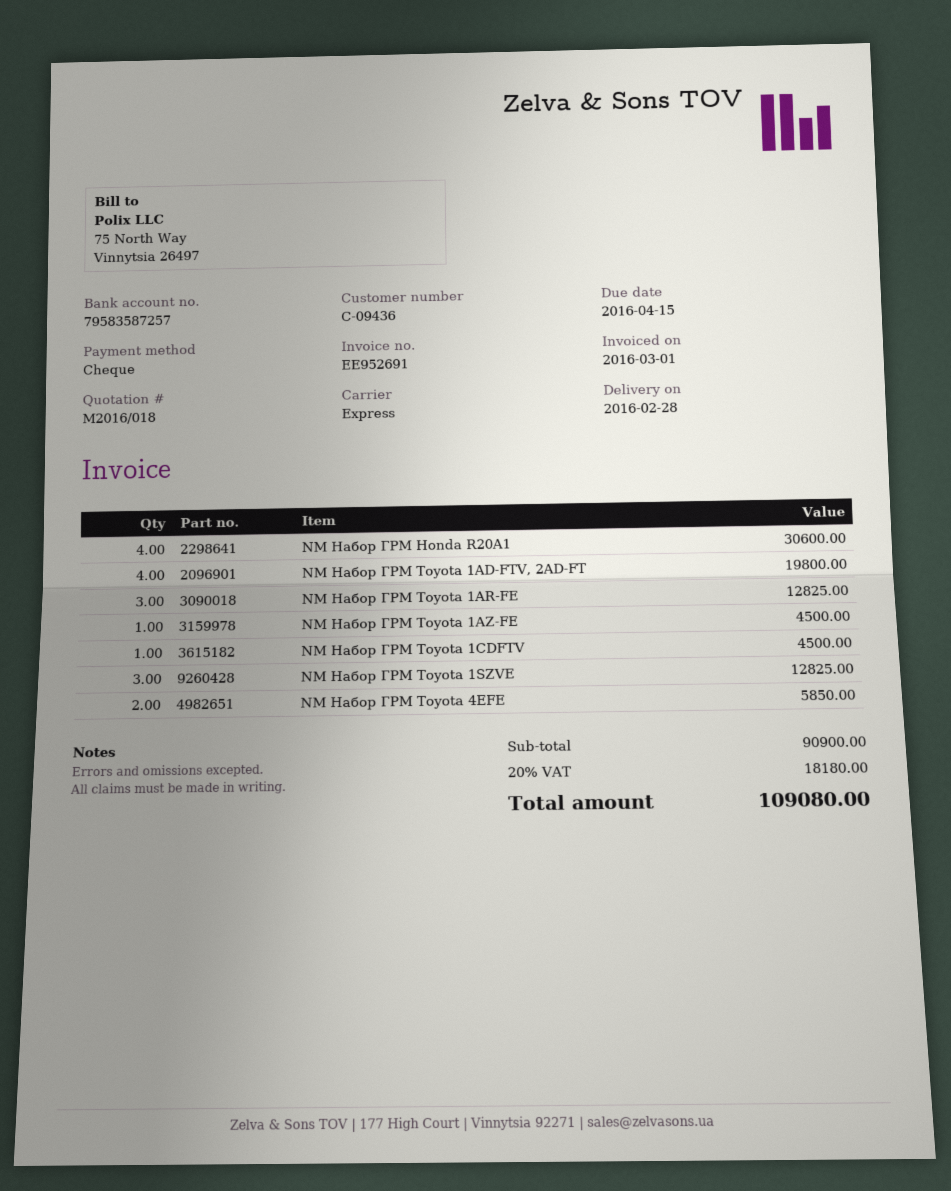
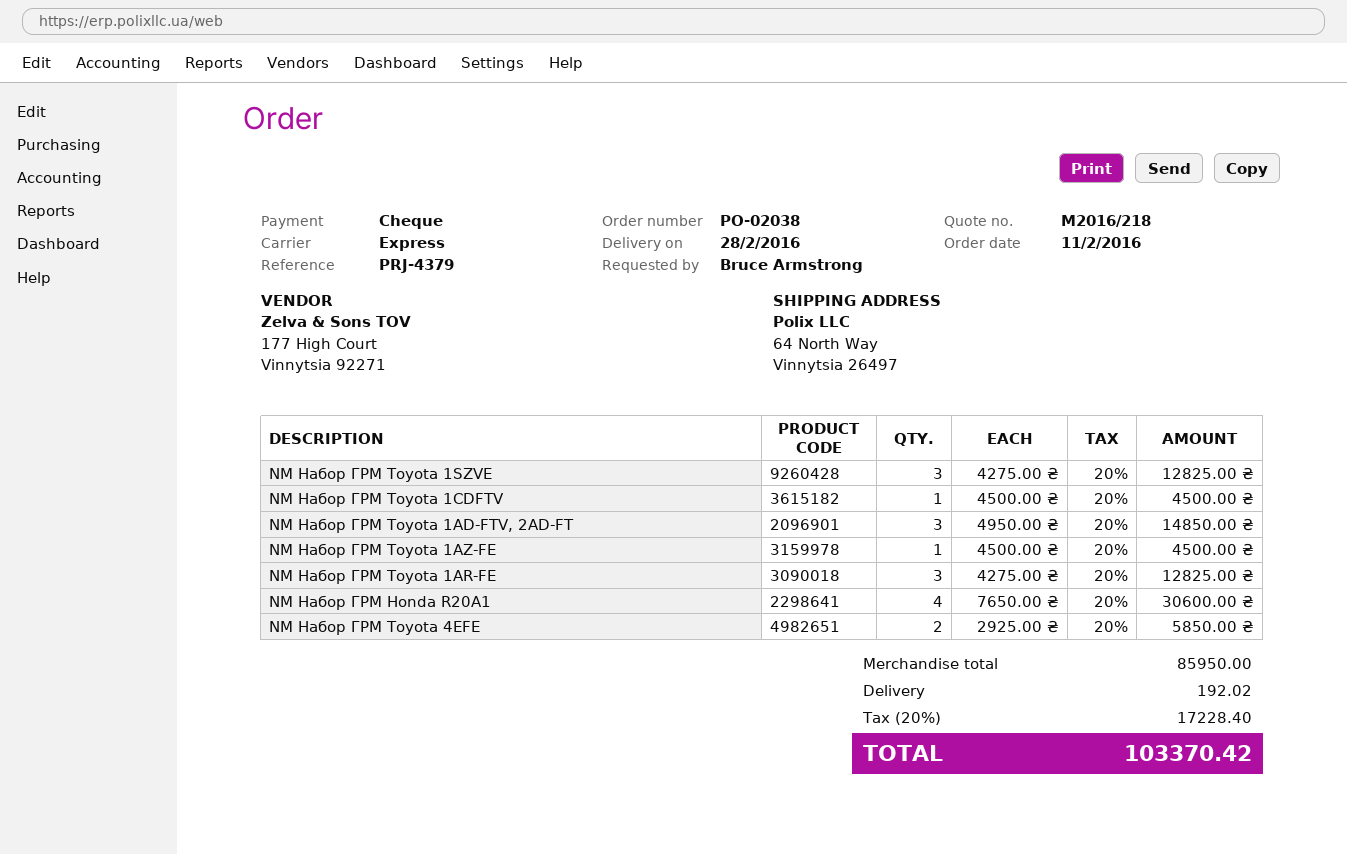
quote number: M2016/018 -> M2016/218
NM Набор ГРМ Toyota 1AD-FTV, 2AD-FT: 4 for 19800.00 -> 3 for 14850.00
subtotal: 90900.00 -> 85950.00
shipping: none -> 192.02
tax: 20% = 18180.00 -> 20% = 17228.40
total: 109080.00 -> 103370.42

